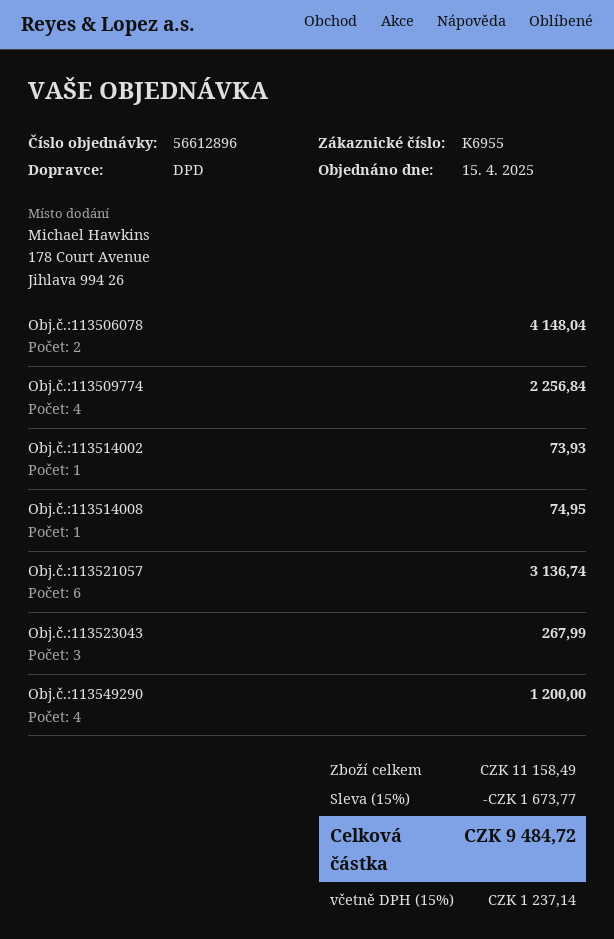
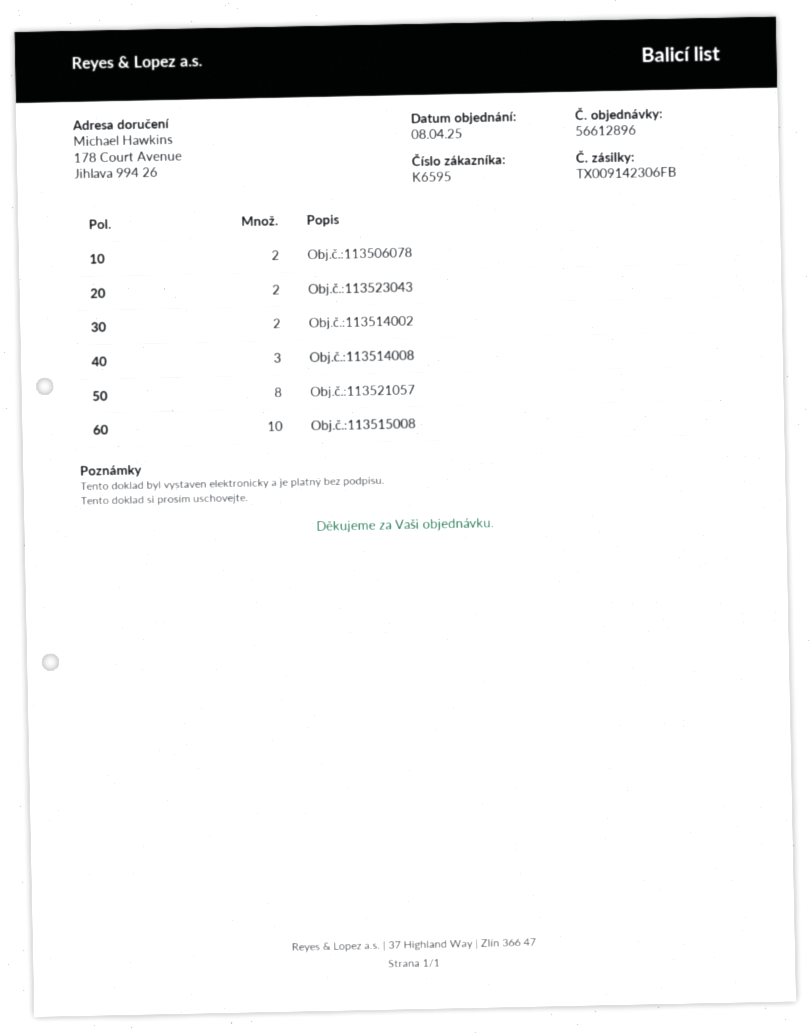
order date: 2025-04-15 -> 2025-04-08
customer number: K6955 -> K6595
Obj.č.:113509774: 4 -> none
Obj.č.:113514002: 1 -> 2
Obj.č.:113514008: 1 -> 3
Obj.č.:113521057: 6 -> 8
Obj.č.:113523043: 3 -> 2
Obj.č.:113549290: 4 -> none
Obj.č.:113515008: none -> 10

